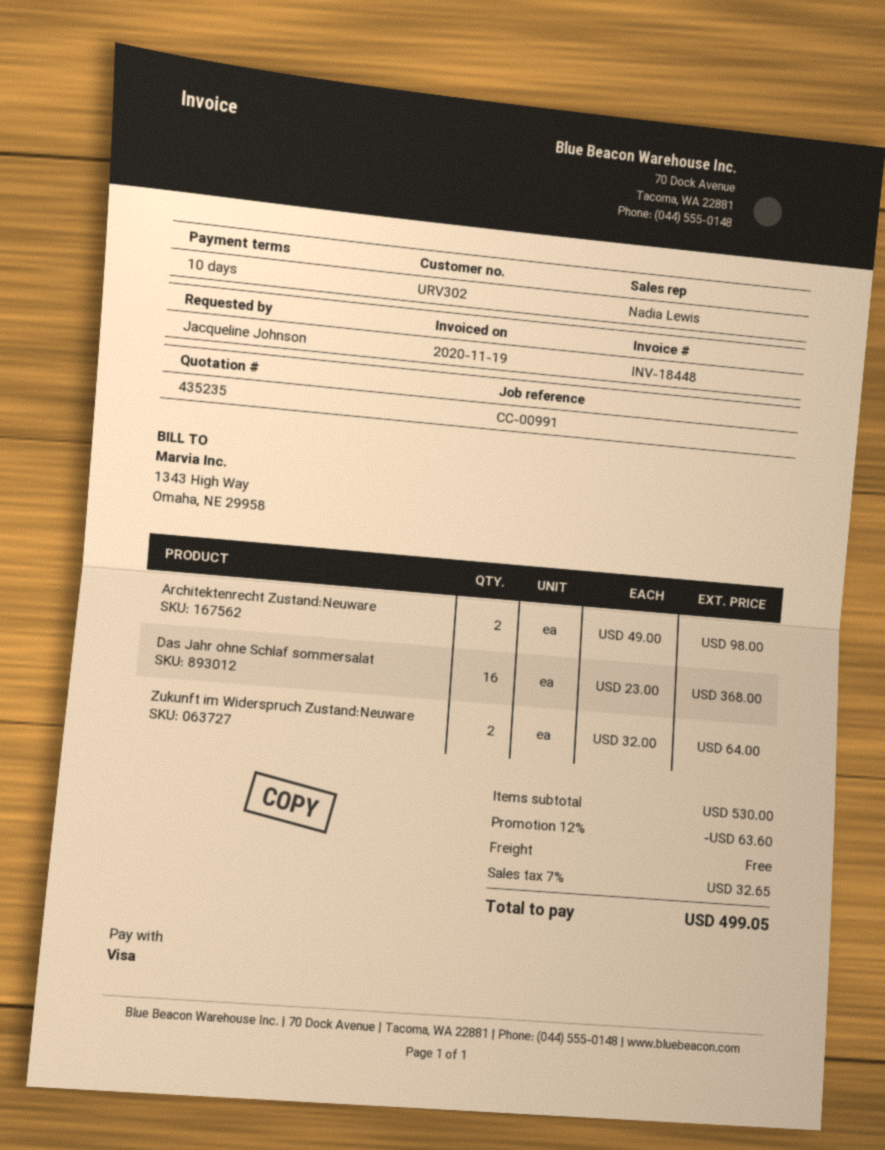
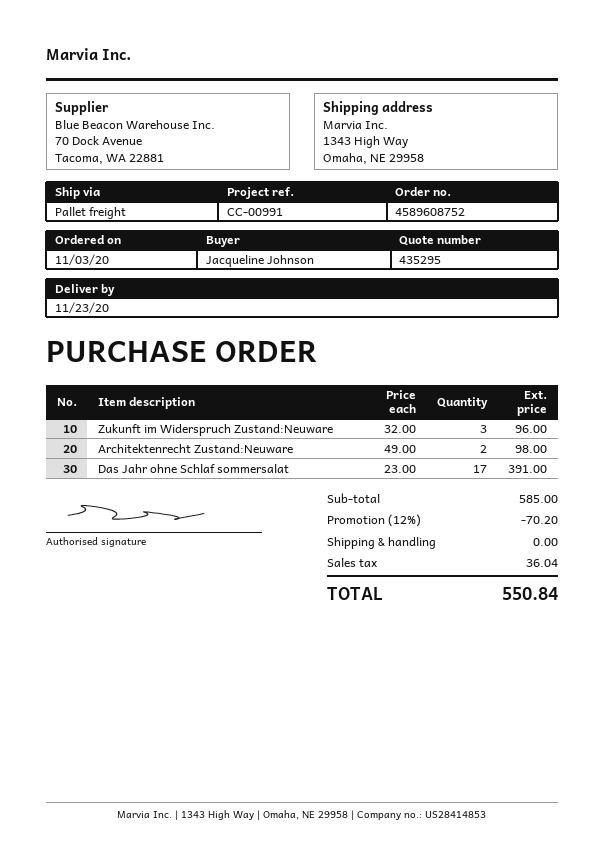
quote number: 435235 -> 435295
Das Jahr ohne Schlaf sommersalat: 16 x 23.00 = 368.00 -> 17 x 23.00 = 391.00
Zukunft im Widerspruch Zustand:Neuware: 2 x 32.00 = 64.00 -> 3 x 32.00 = 96.00
subtotal: 530.00 -> 585.00
discount: 12% = 63.60 -> 12% = 70.20
tax: 32.65 -> 36.04
total: 499.05 -> 550.84

